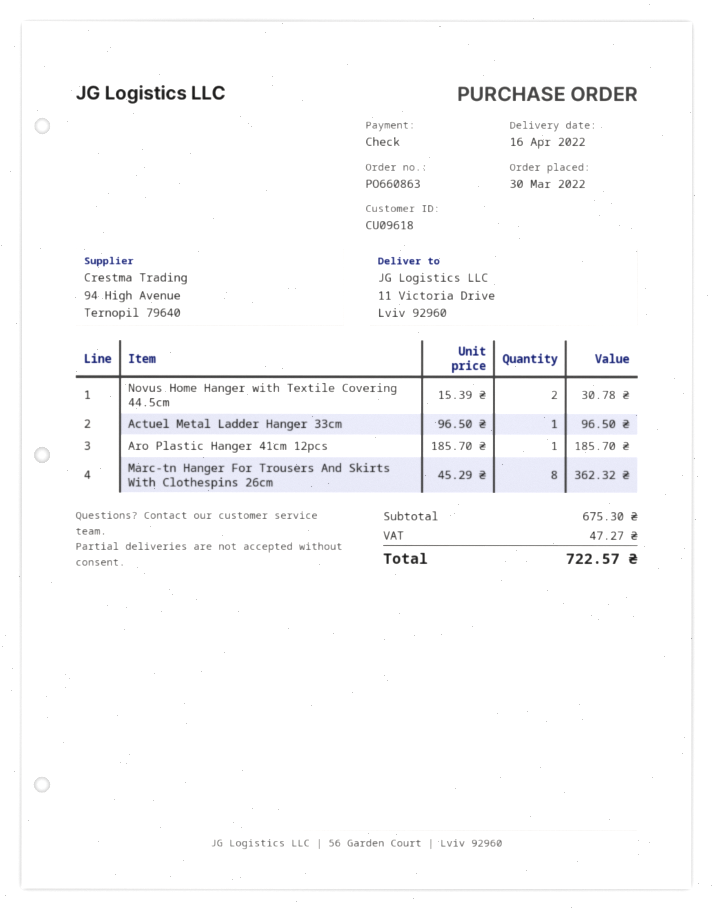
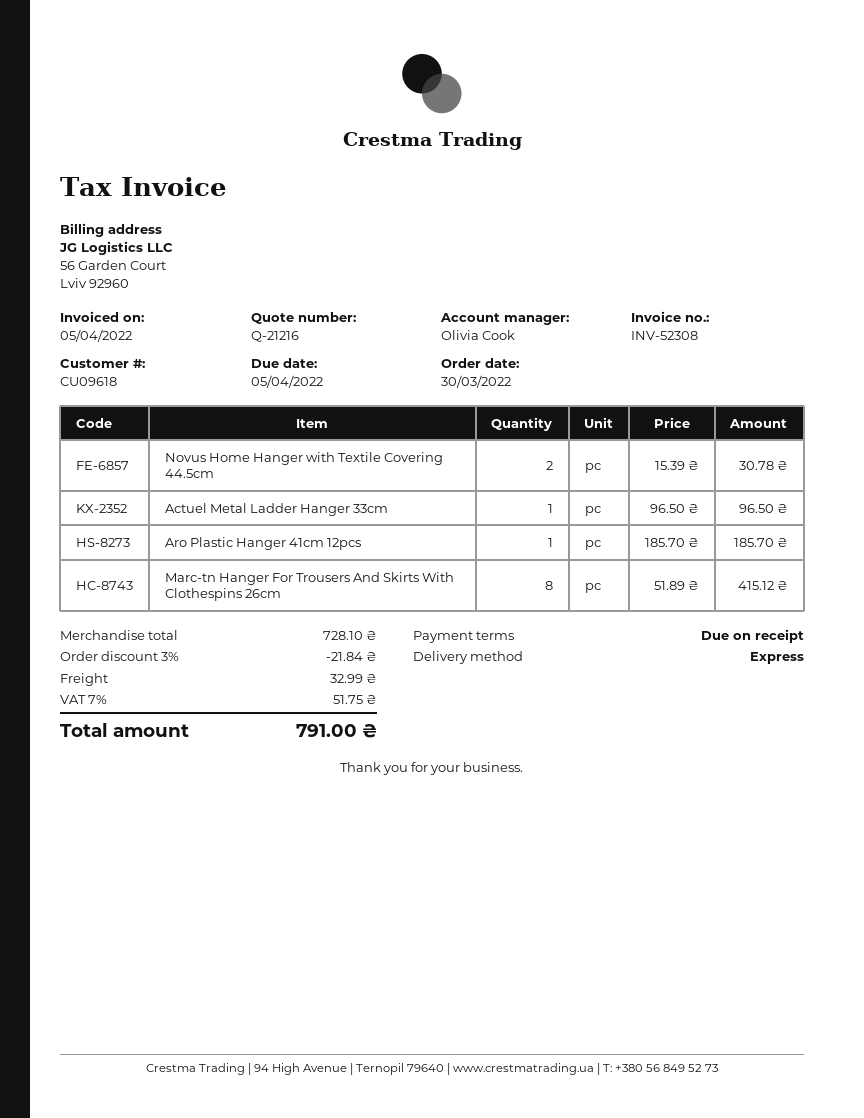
Marc-tn Hanger For Trousers And Skirts With Clothespins 26cm: 8 x 45.29 = 362.32 -> 8 x 51.89 = 415.12
subtotal: 675.30 -> 728.10
discount: none -> 3% = 21.84
shipping: none -> 32.99
tax: 47.27 -> 51.75
total: 722.57 -> 791.00

